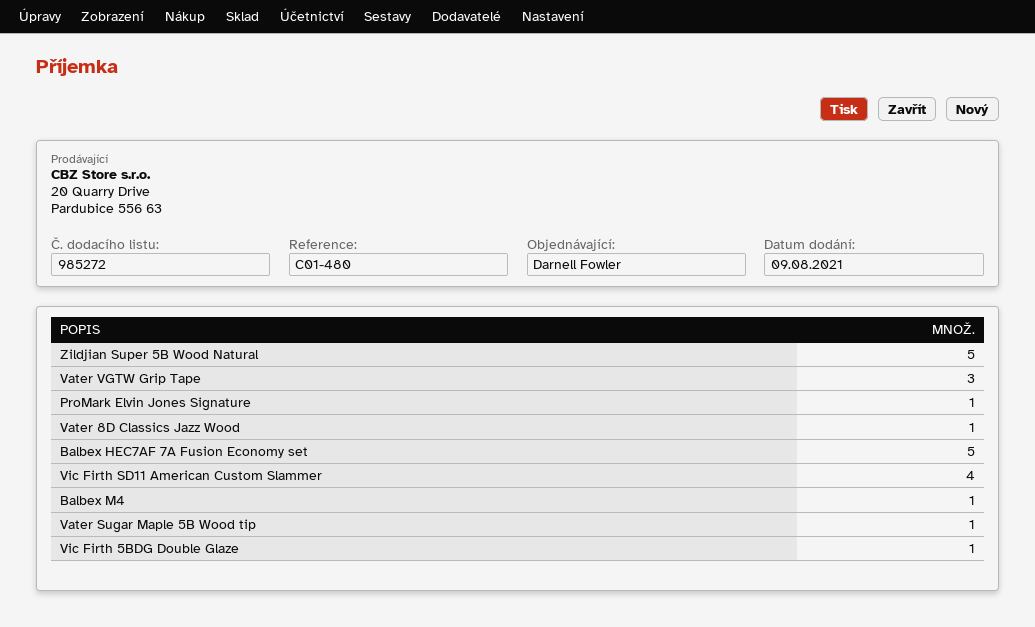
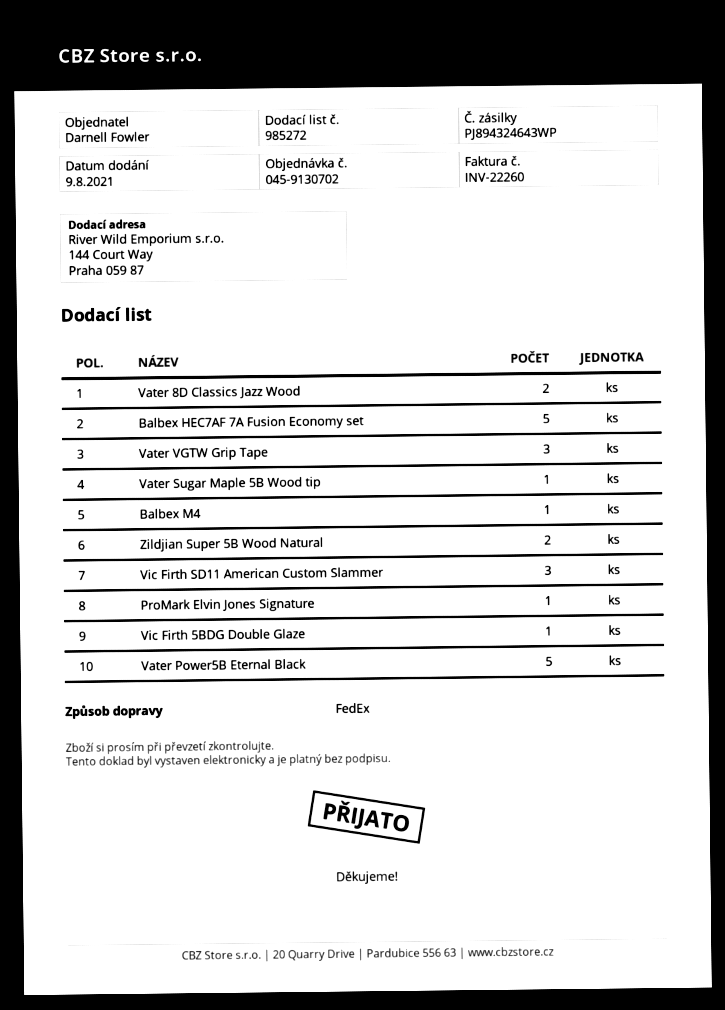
Zildjian Super 5B Wood Natural: 5 -> 2
Vater 8D Classics Jazz Wood: 1 -> 2
Vic Firth SD11 American Custom Slammer: 4 -> 3
Vater Power5B Eternal Black: none -> 5

